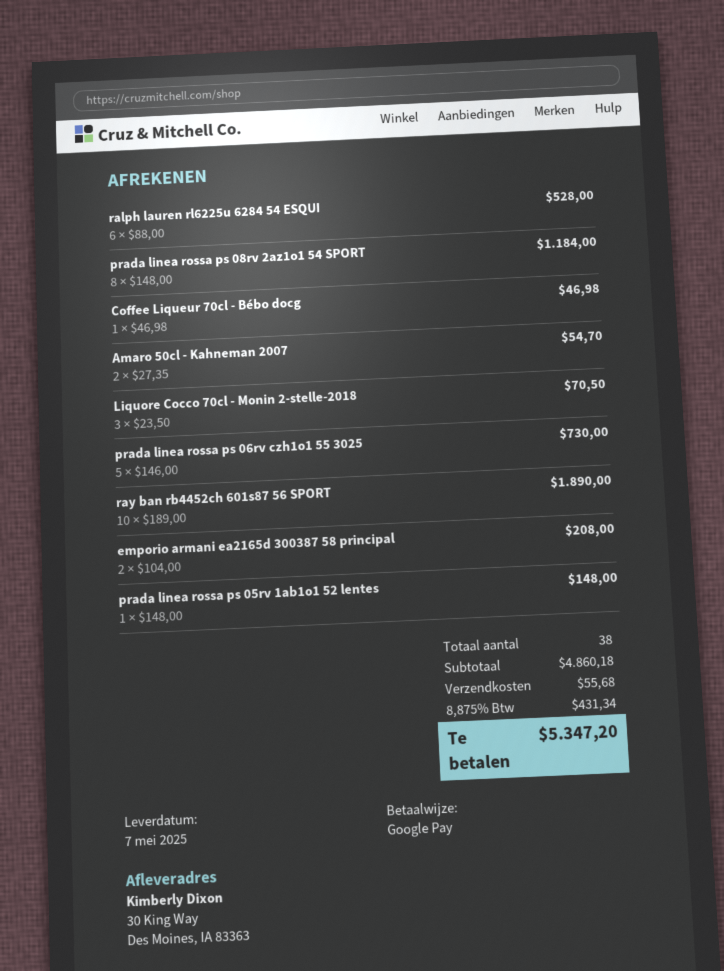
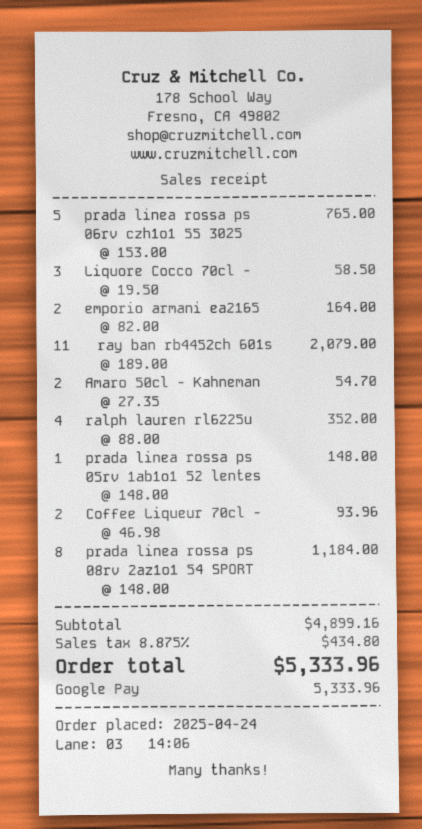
ralph lauren rl6225u 6284 54 ESQUI: 6 x 88.00 = 528.00 -> 4 x 88.00 = 352.00
Coffee Liqueur 70cl - Bébo docg: 1 x 46.98 = 46.98 -> 2 x 46.98 = 93.96
Liquore Cocco 70cl - Monin 2-stelle-2018: 3 x 23.50 = 70.50 -> 3 x 19.50 = 58.50
prada linea rossa ps 06rv czh1o1 55 3025: 5 x 146.00 = 730.00 -> 5 x 153.00 = 765.00
ray ban rb4452ch 601s87 56 SPORT: 10 x 189.00 = 1890.00 -> 11 x 189.00 = 2079.00
emporio armani ea2165d 300387 58 principal: 2 x 104.00 = 208.00 -> 2 x 82.00 = 164.00
subtotal: 4860.18 -> 4899.16
shipping: 55.68 -> none
tax: 8.875% = 431.34 -> 8.875% = 434.80
total: 5347.20 -> 5333.96

